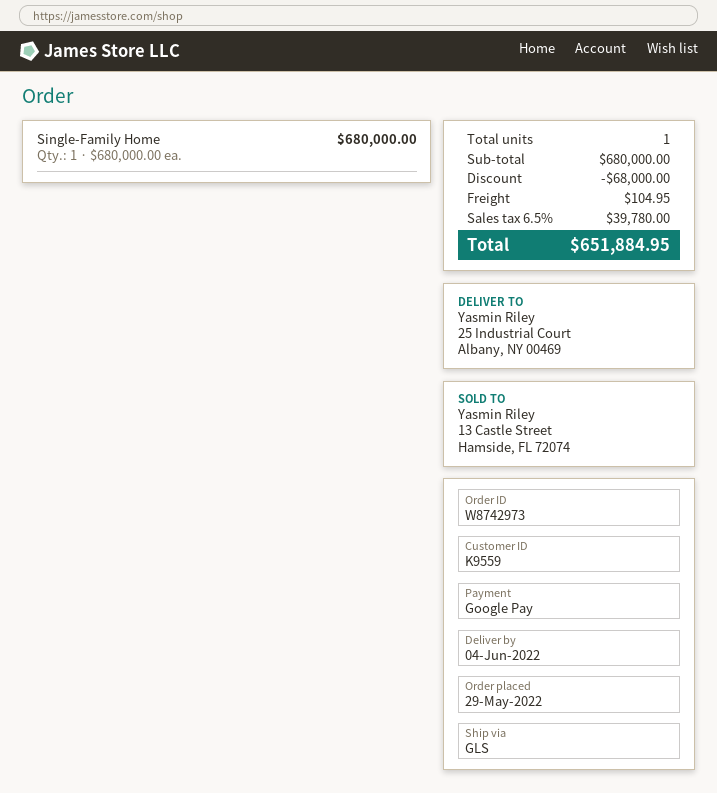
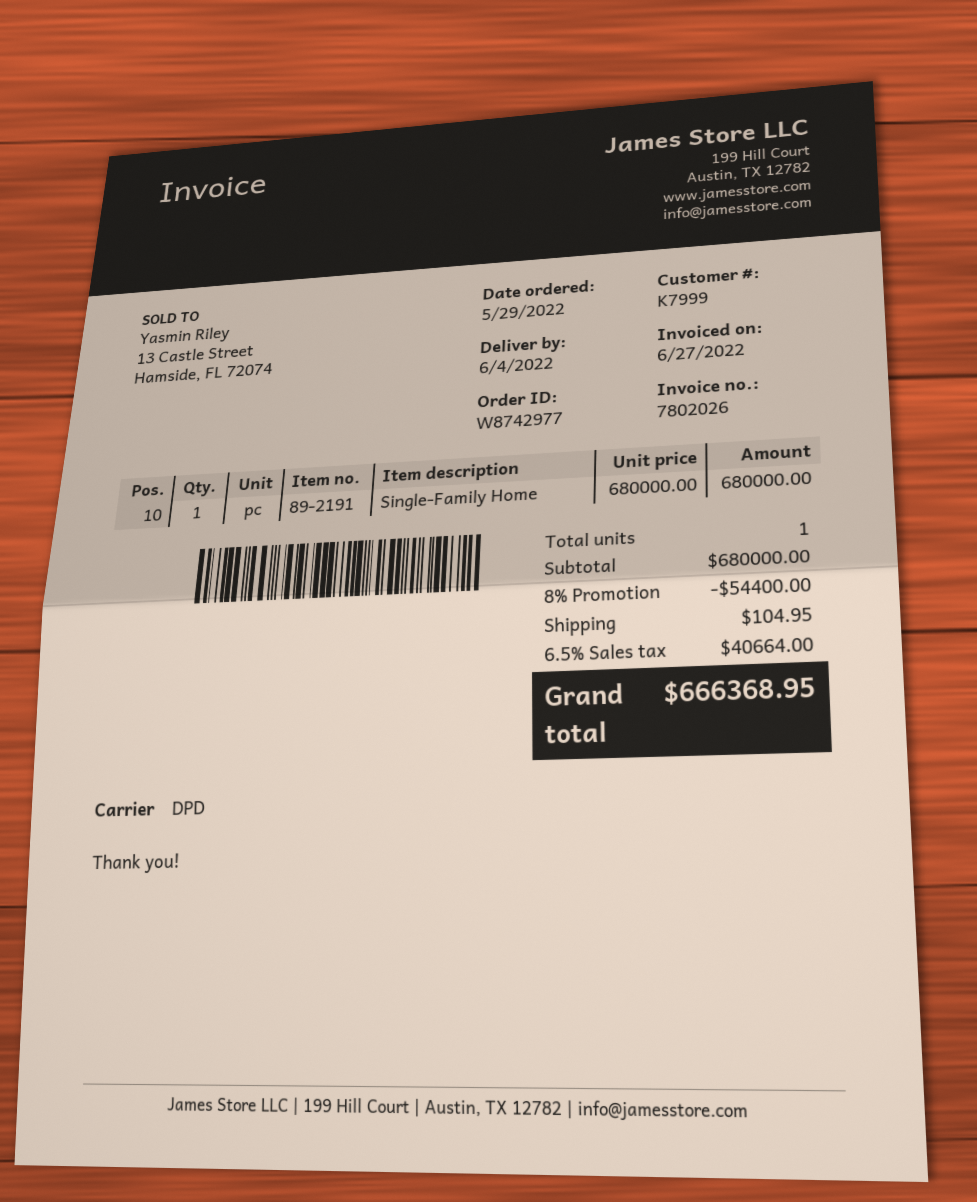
order number: W8742973 -> W8742977
customer number: K9559 -> K7999
shipping method: GLS -> DPD
discount: 68000.00 -> 54400.00
tax: 6.5% = 39780.00 -> 6.5% = 40664.00
total: 651884.95 -> 666368.95

